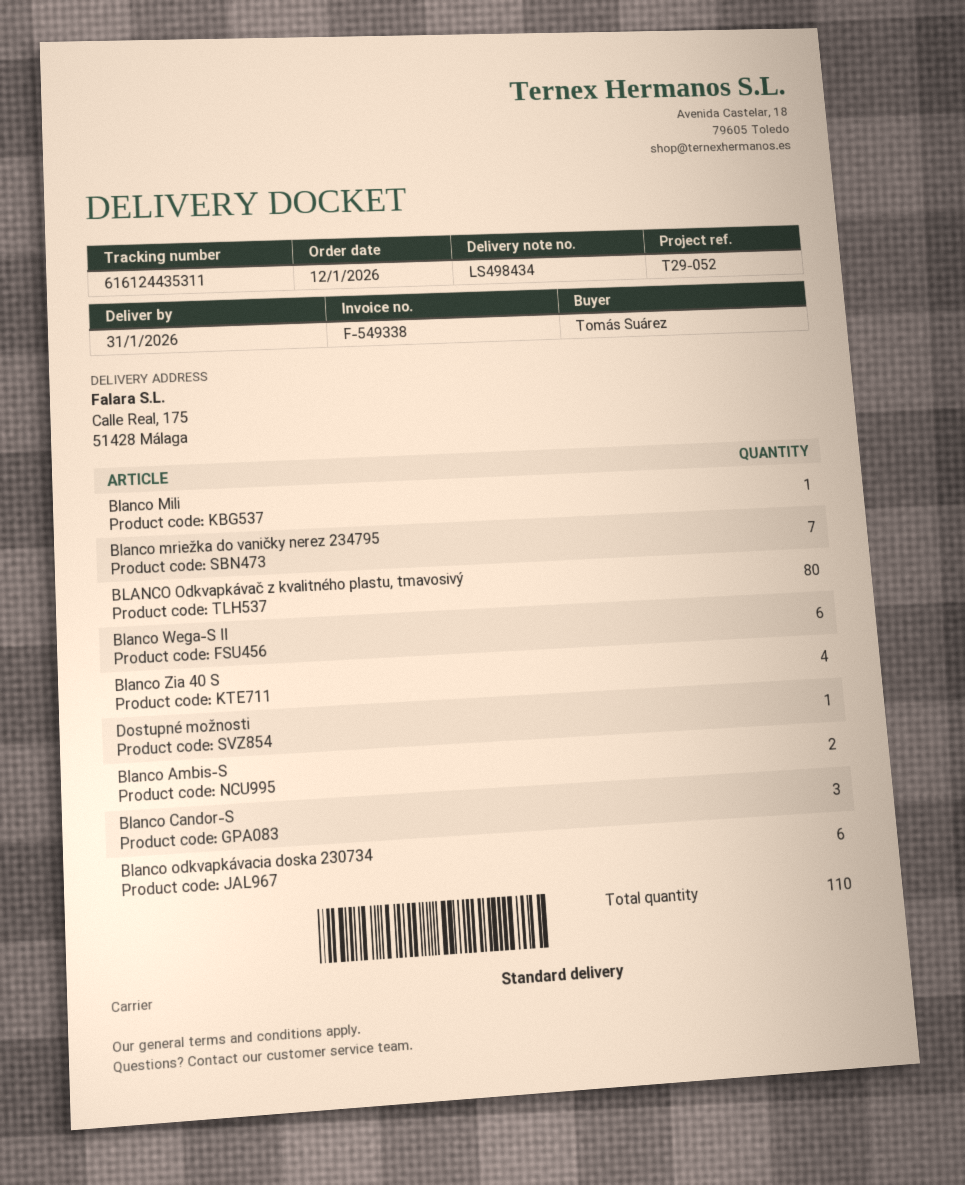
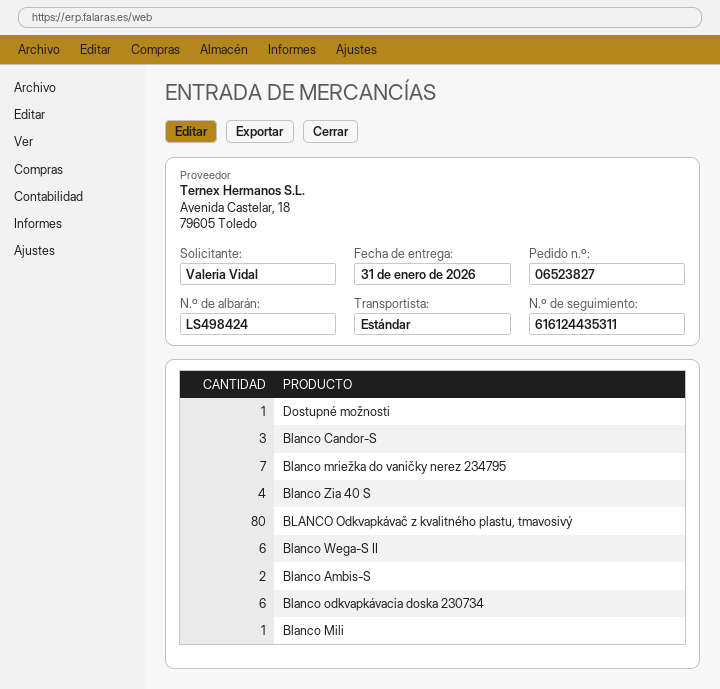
delivery note number: LS498434 -> LS498424
ordered by: Tomás Suárez -> Valeria Vidal

